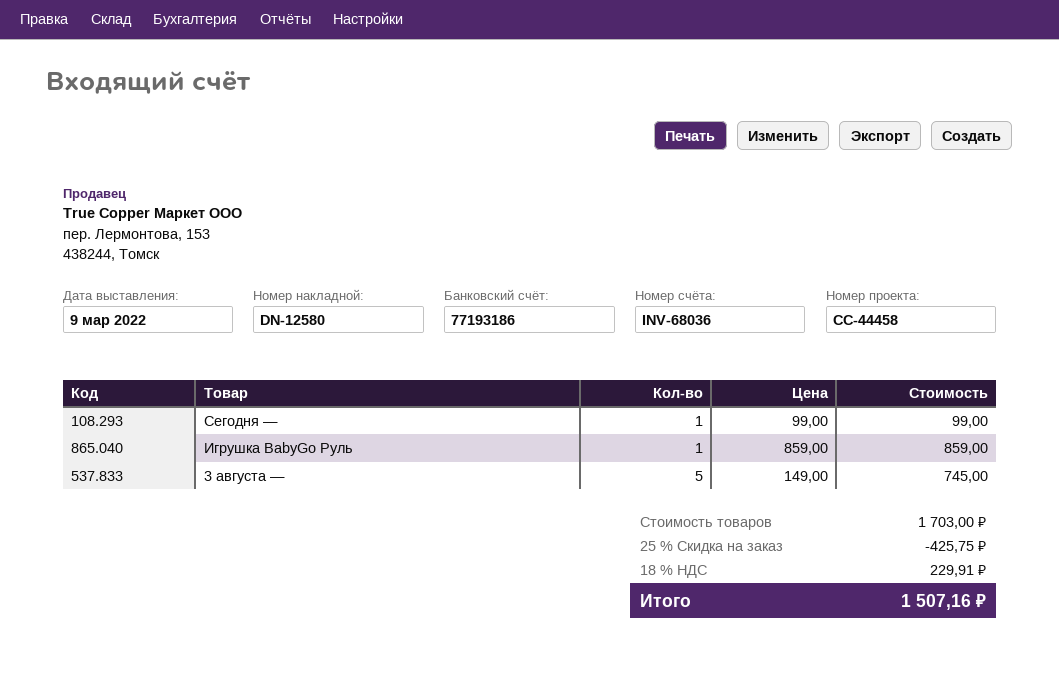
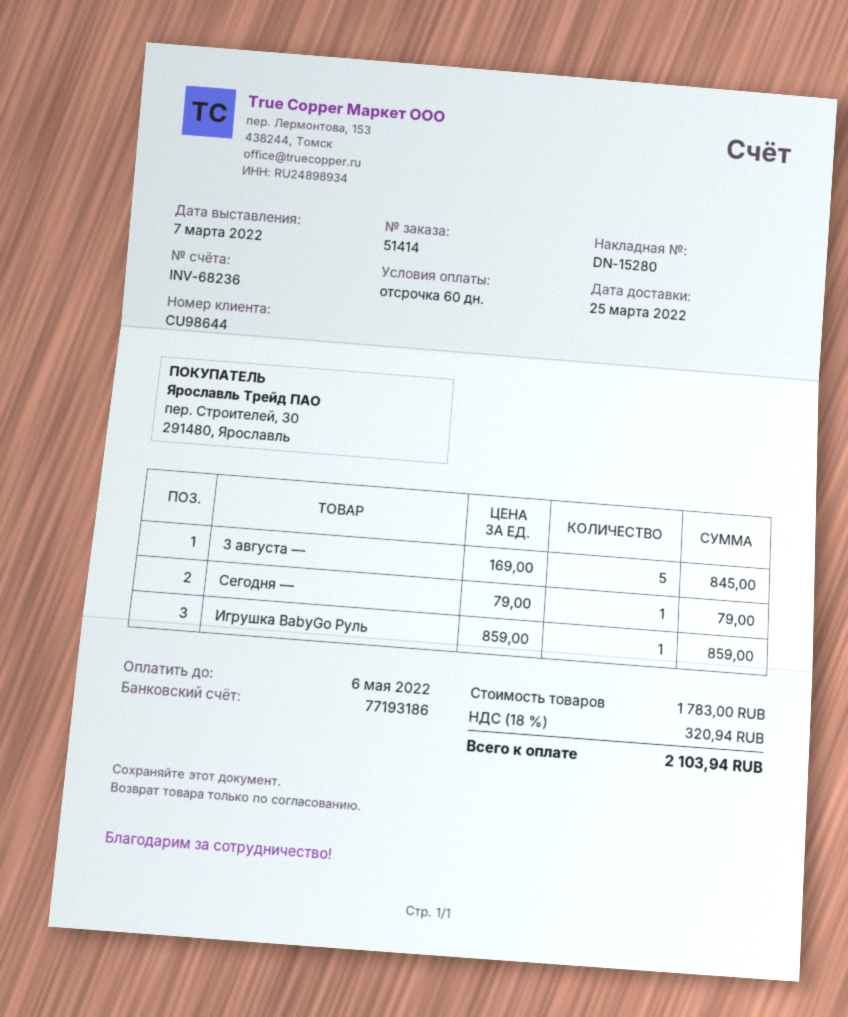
delivery note number: DN-12580 -> DN-15280
invoice number: INV-68036 -> INV-68236
invoice date: 2022-03-09 -> 2022-03-07
Сегодня —: 1 x 99.00 = 99.00 -> 1 x 79.00 = 79.00
3 августа —: 5 x 149.00 = 745.00 -> 5 x 169.00 = 845.00
subtotal: 1703.00 -> 1783.00
discount: 25% = 425.75 -> none
tax: 18% = 229.91 -> 18% = 320.94
total: 1507.16 -> 2103.94

